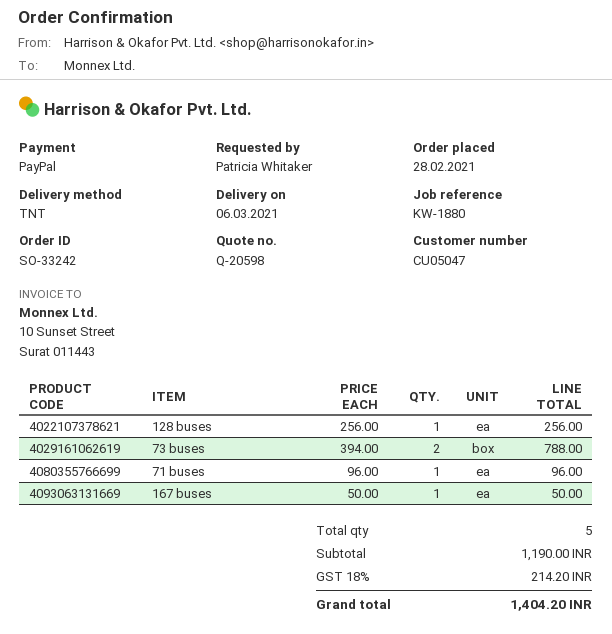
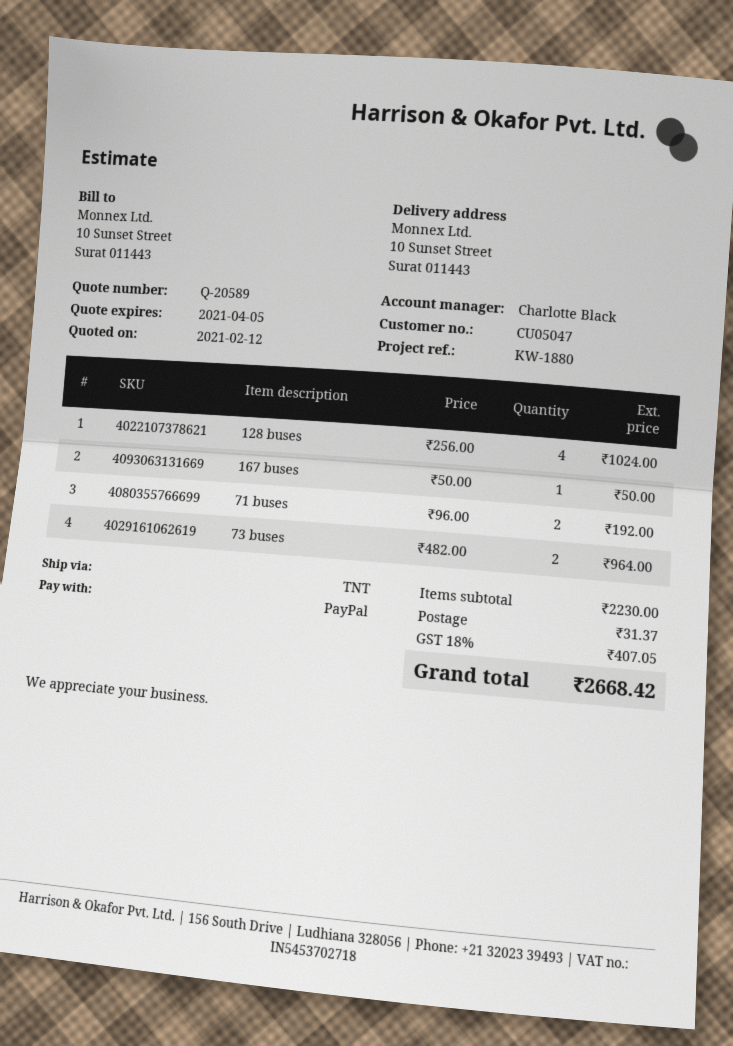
quote number: Q-20598 -> Q-20589
128 buses: 1 x 256.00 = 256.00 -> 4 x 256.00 = 1024.00
73 buses: 2 x 394.00 = 788.00 -> 2 x 482.00 = 964.00
71 buses: 1 x 96.00 = 96.00 -> 2 x 96.00 = 192.00
subtotal: 1190.00 -> 2230.00
shipping: none -> 31.37
tax: 18% = 214.20 -> 18% = 407.05
total: 1404.20 -> 2668.42

